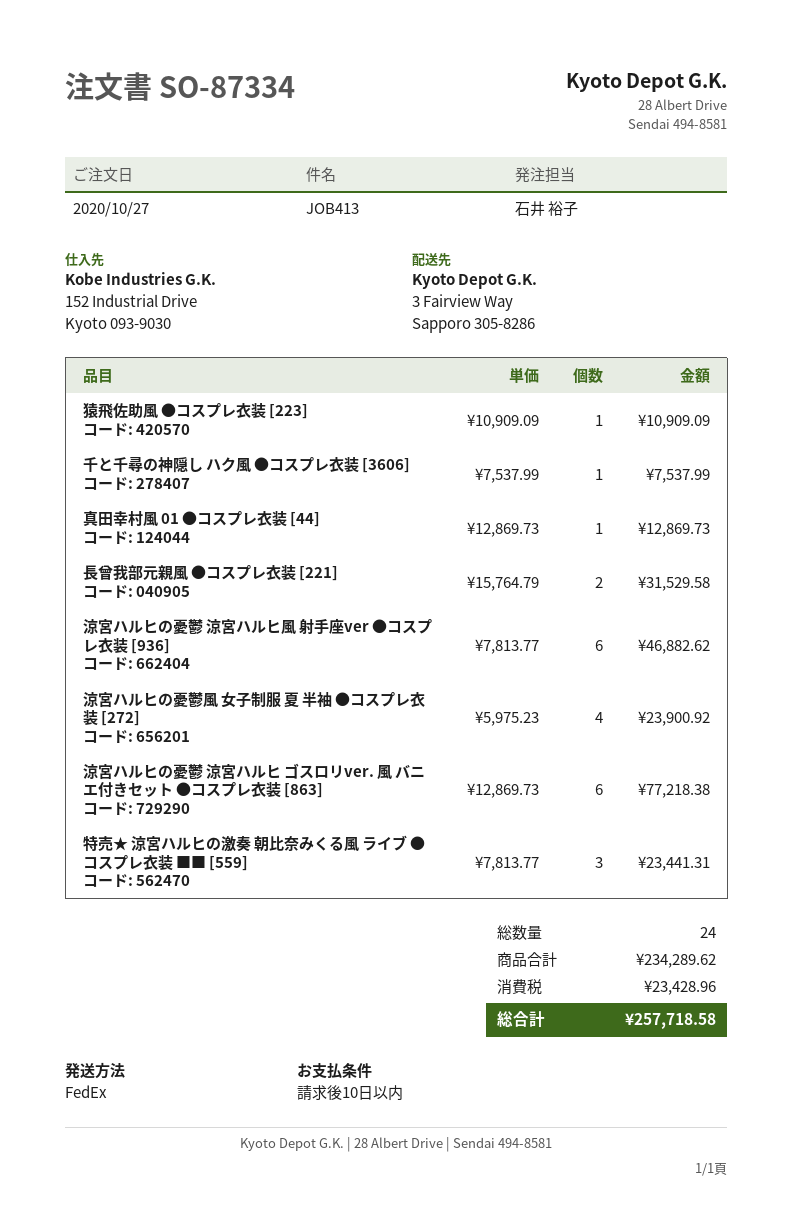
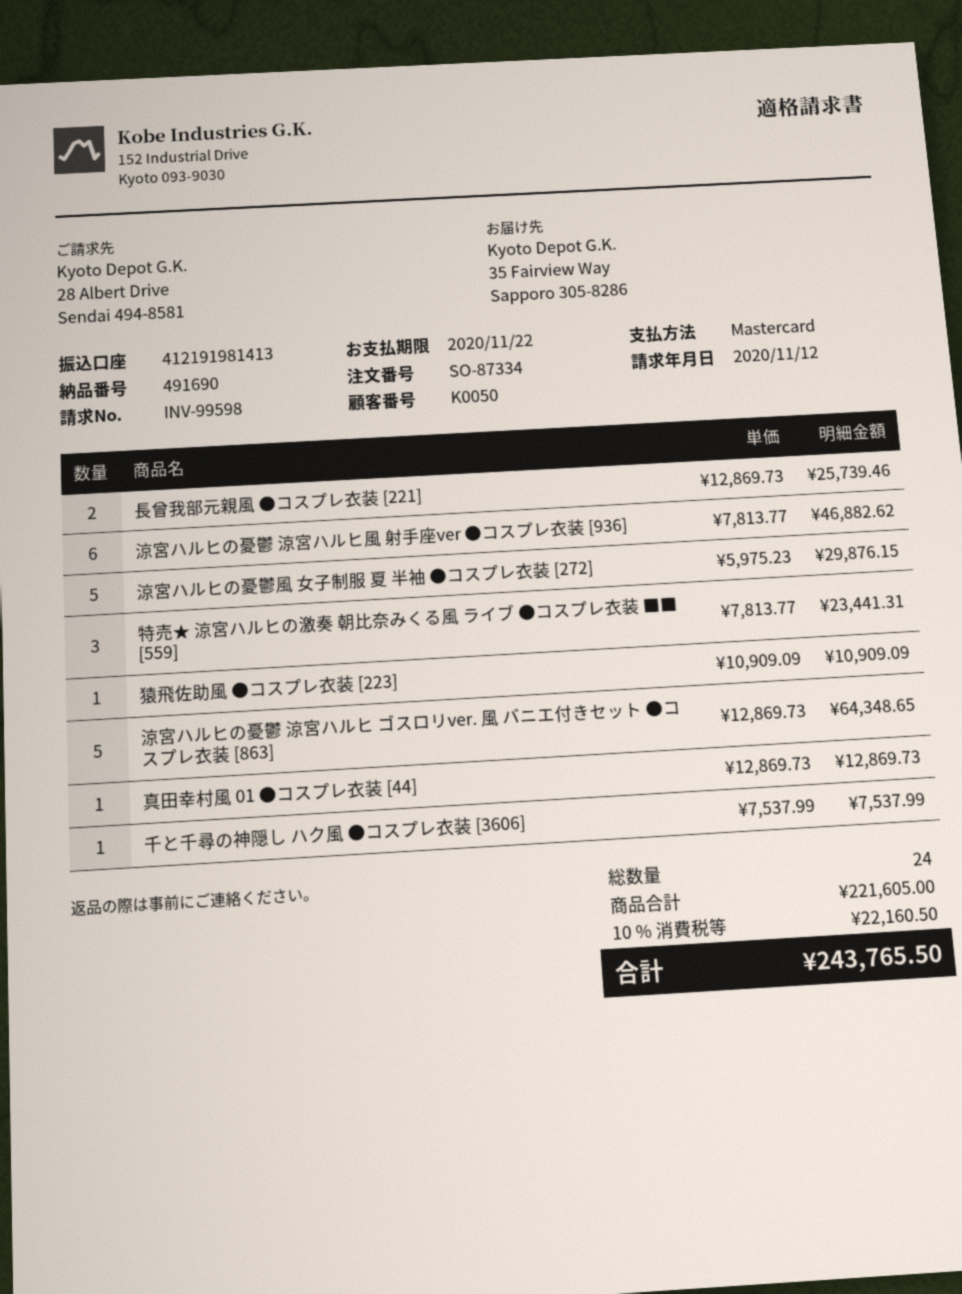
ship to: 3 Fairview Way, Sapporo 305-8286 -> 35 Fairview Way, Sapporo 305-8286
長曾我部元親風 ●コスプレ衣装 [221]: 2 x 15764.79 = 31529.58 -> 2 x 12869.73 = 25739.46
涼宮ハルヒの憂鬱風 女子制服 夏 半袖 ●コスプレ衣装 [272]: 4 x 5975.23 = 23900.92 -> 5 x 5975.23 = 29876.15
涼宮ハルヒの憂鬱 涼宮ハルヒ ゴスロリver. 風 バニエ付きセット ●コスプレ衣装 [863]: 6 x 12869.73 = 77218.38 -> 5 x 12869.73 = 64348.65
subtotal: 234289.62 -> 221605.00
tax: 23428.96 -> 22160.50
total: 257718.58 -> 243765.50

